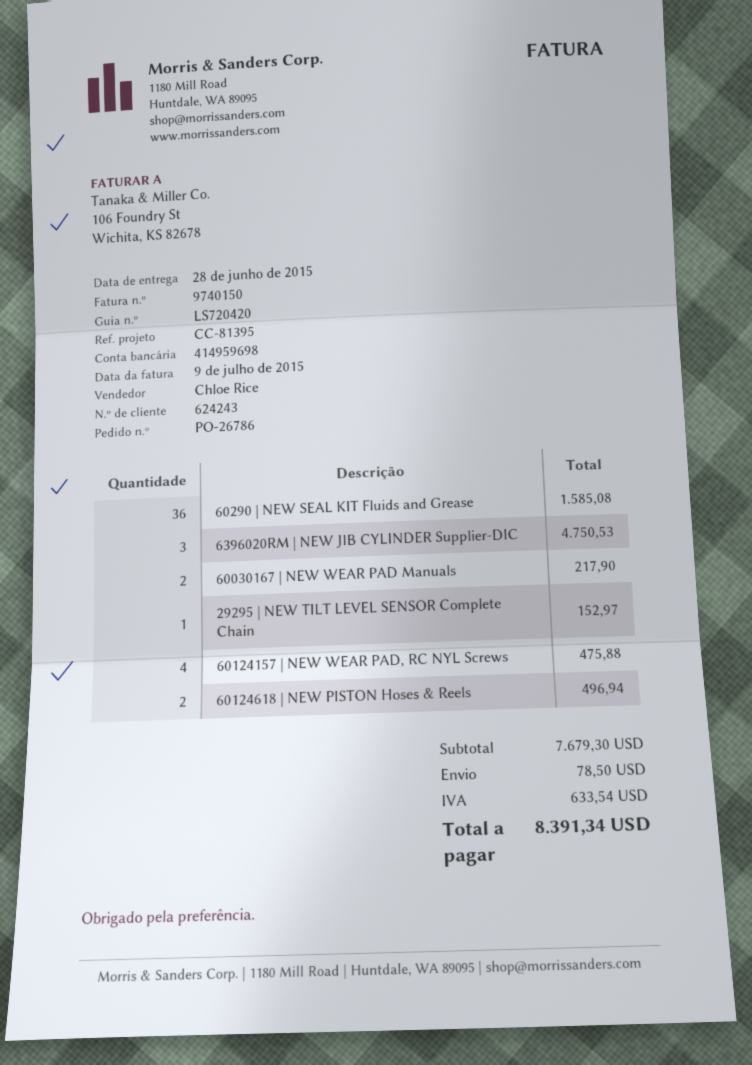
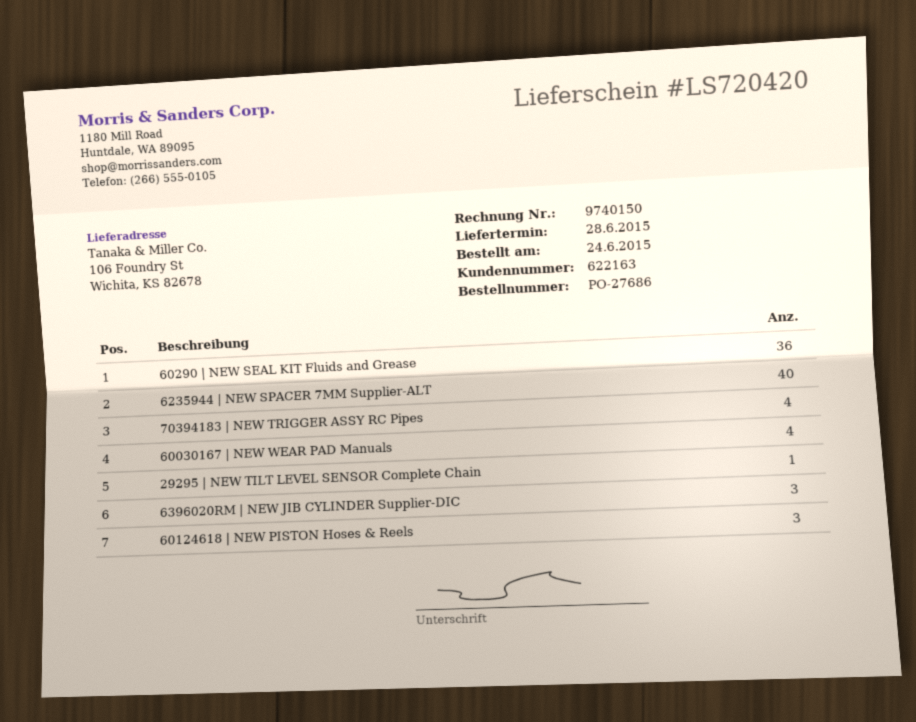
order number: PO-26786 -> PO-27686
customer number: 624243 -> 622163
60030167 | NEW WEAR PAD Manuals: 2 -> 4
60124157 | NEW WEAR PAD, RC NYL Screws: 4 -> none
60124618 | NEW PISTON Hoses & Reels: 2 -> 3
6235944 | NEW SPACER 7MM Supplier-ALT: none -> 40
70394183 | NEW TRIGGER ASSY RC Pipes: none -> 4

